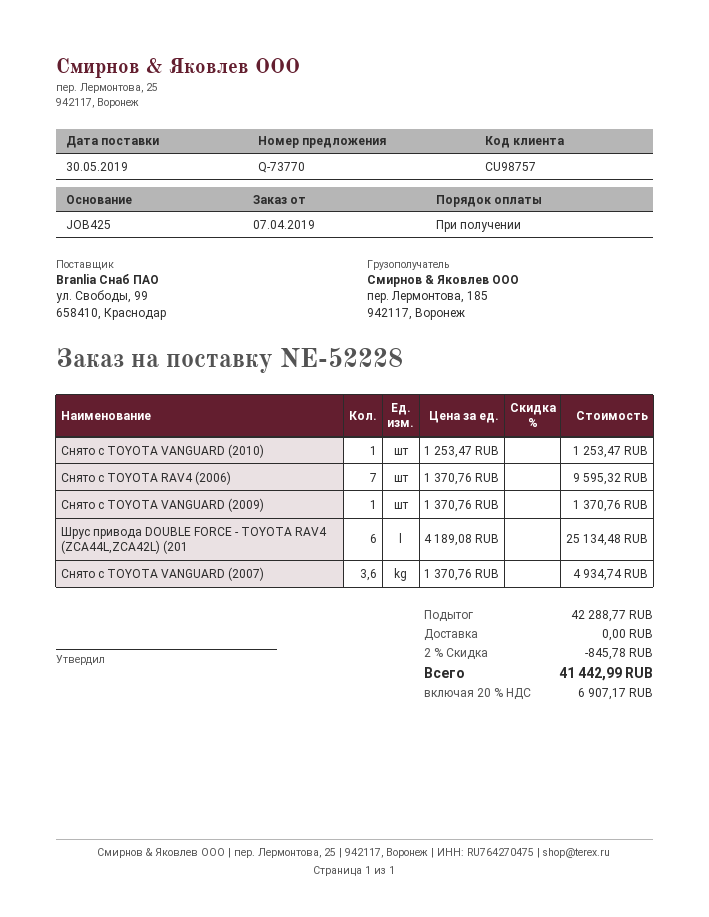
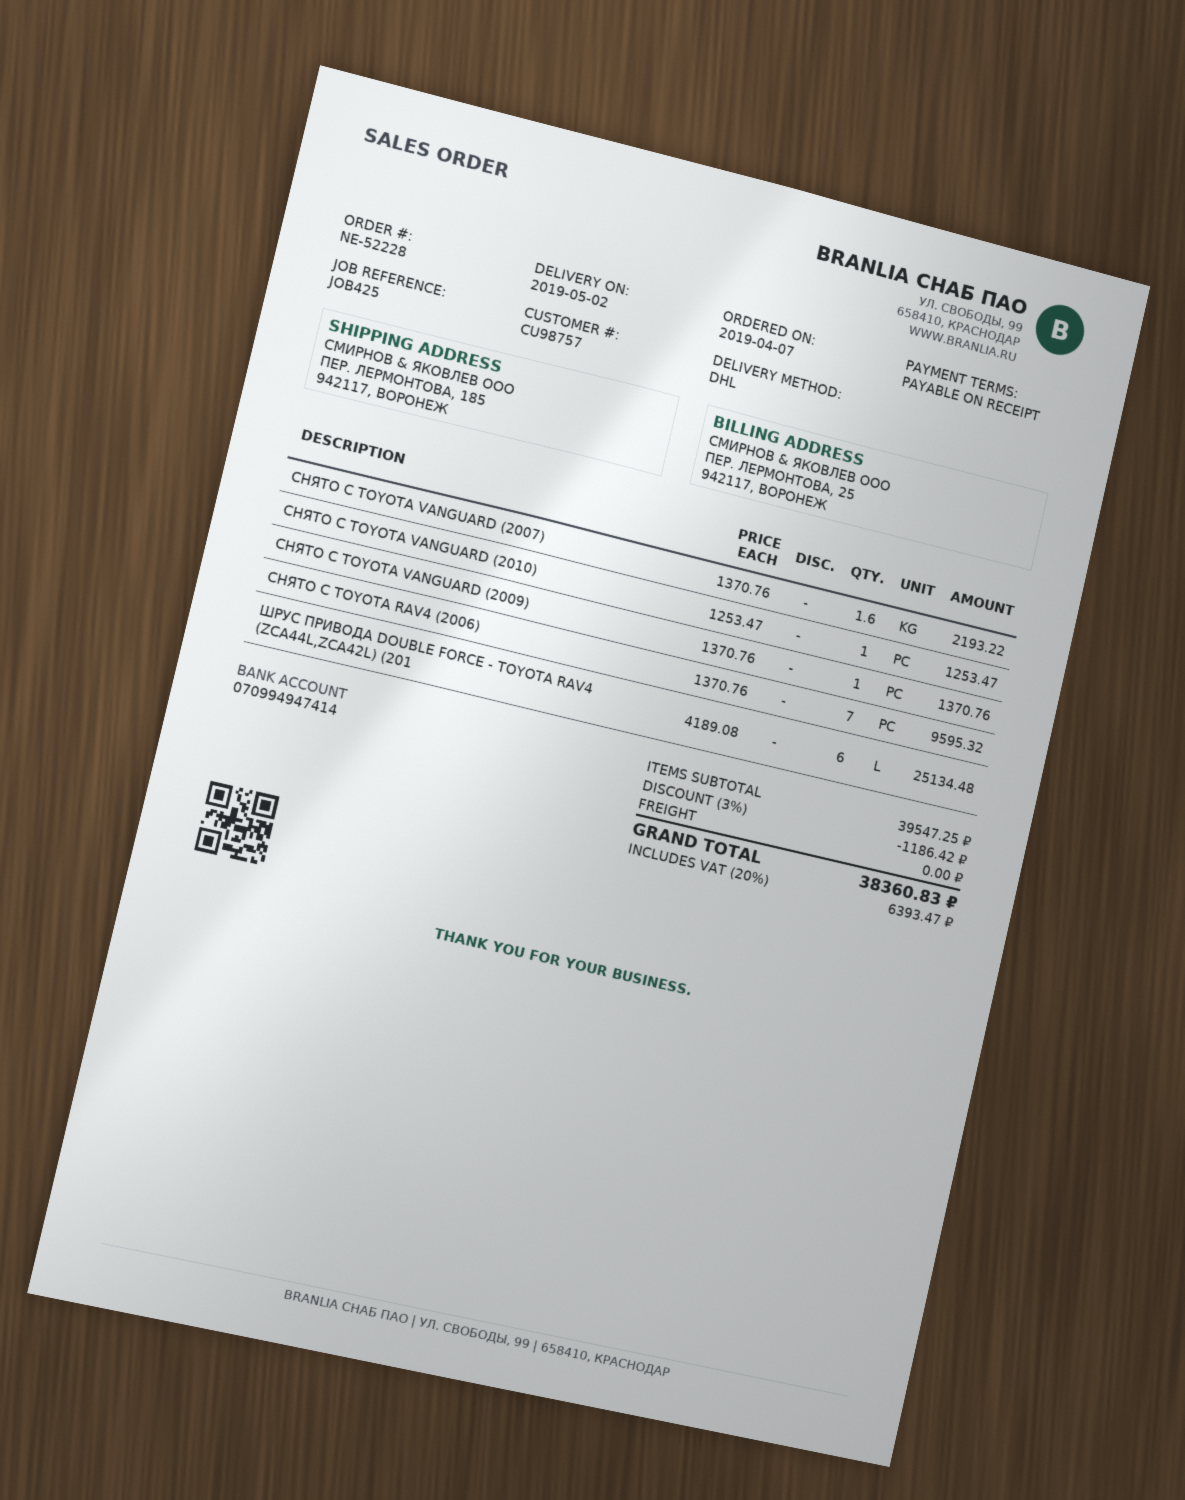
delivery date: 2019-05-30 -> 2019-05-02
Снято с TOYOTA VANGUARD (2007): 3.6 x 1370.76 = 4934.74 -> 1.6 x 1370.76 = 2193.22
subtotal: 42288.77 -> 39547.25
discount: 2% = 845.78 -> 3% = 1186.42
tax: 20% = 6907.17 -> 20% = 6393.47
total: 41442.99 -> 38360.83

